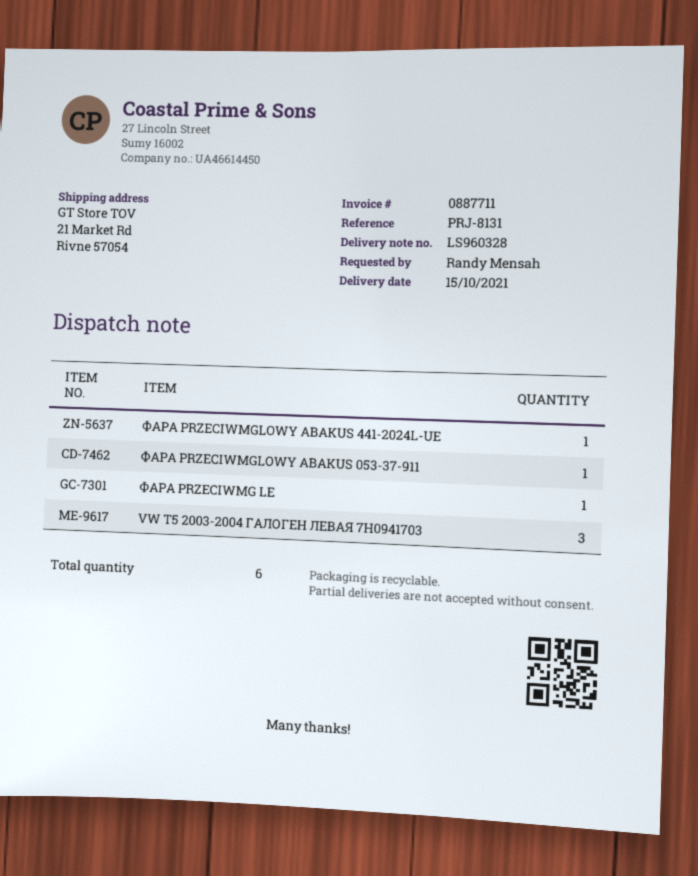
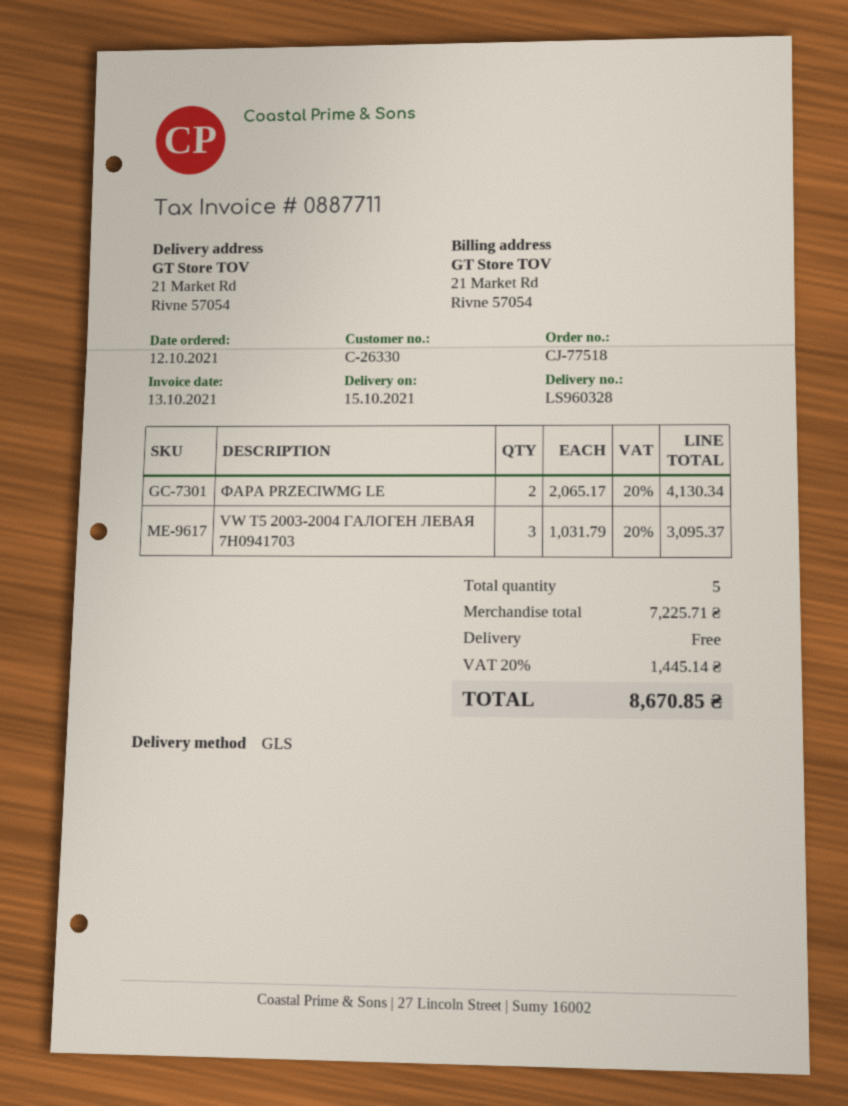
ФАРА PRZECIWMGLOWY ABAKUS 441-2024L-UE: 1 -> none
ФАРА PRZECIWMGLOWY ABAKUS 053-37-911: 1 -> none
ФАРА PRZECIWMG LE: 1 -> 2
total quantity: 6 -> 5

